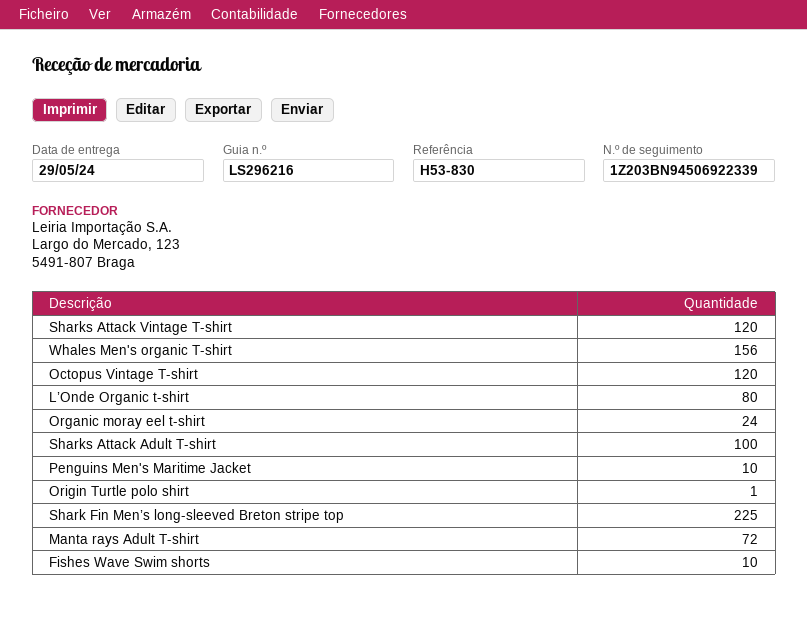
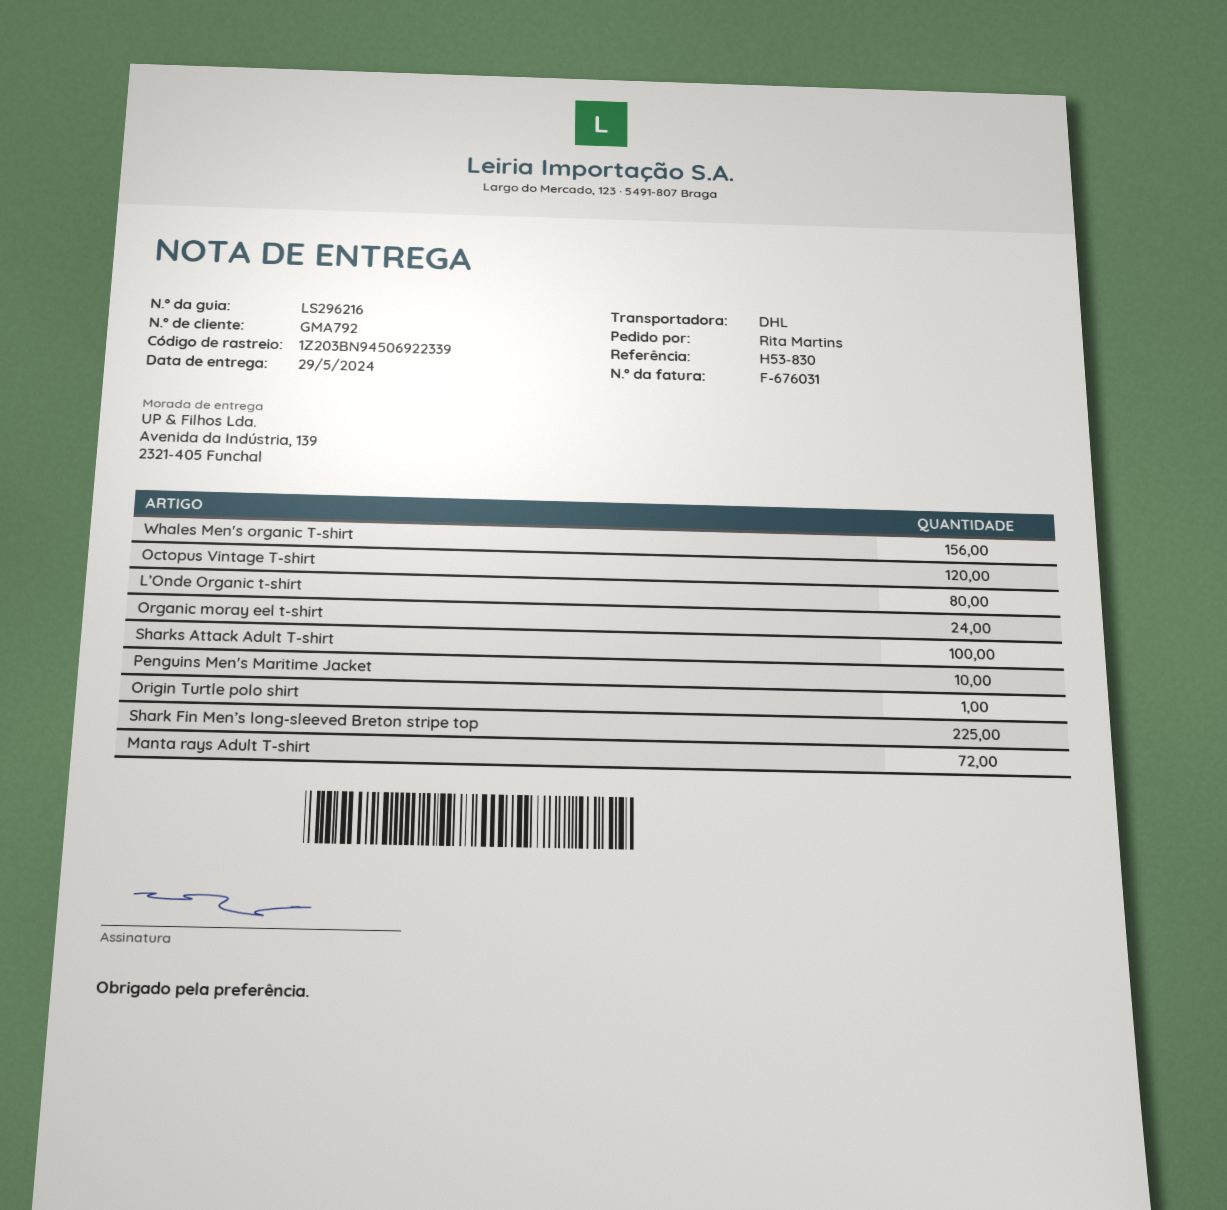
Sharks Attack Vintage T-shirt: 120 -> none
Fishes Wave Swim shorts: 10 -> none

